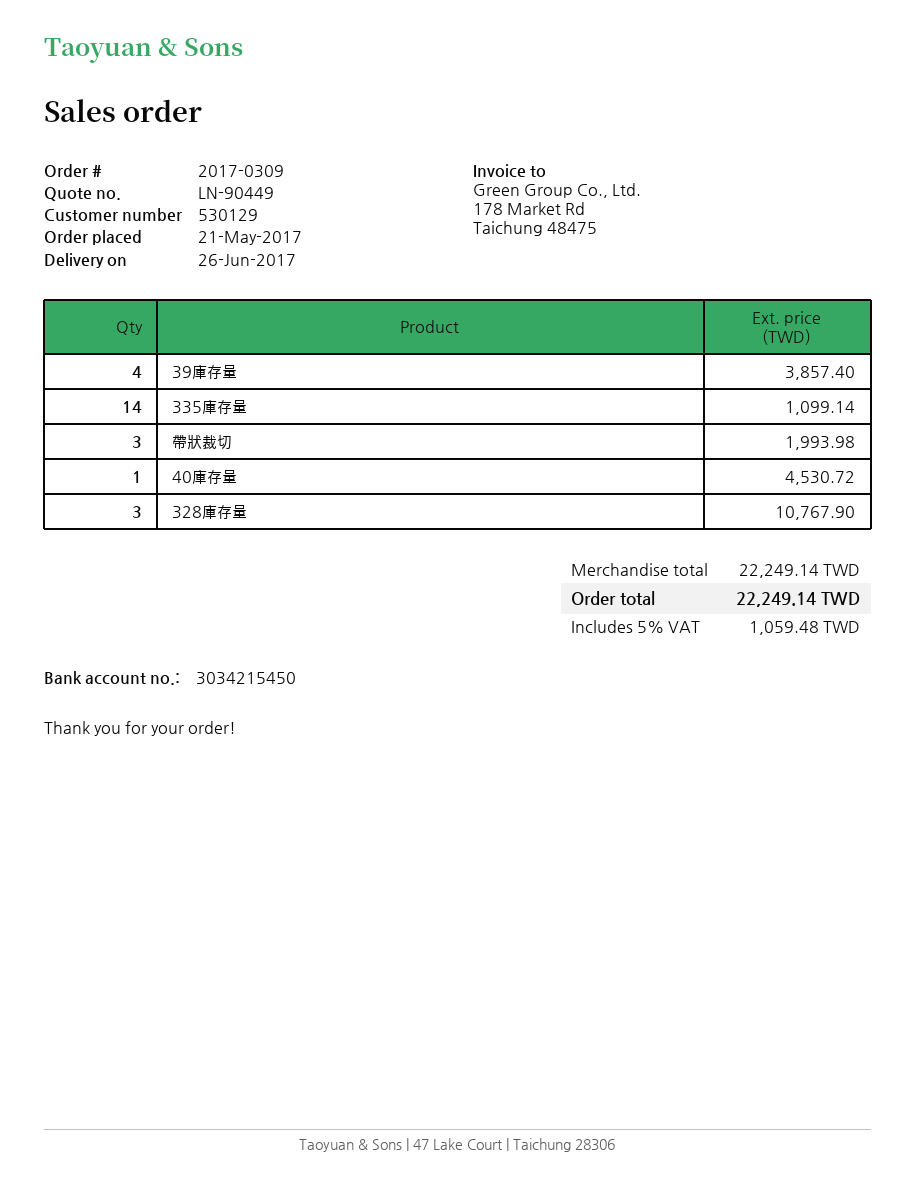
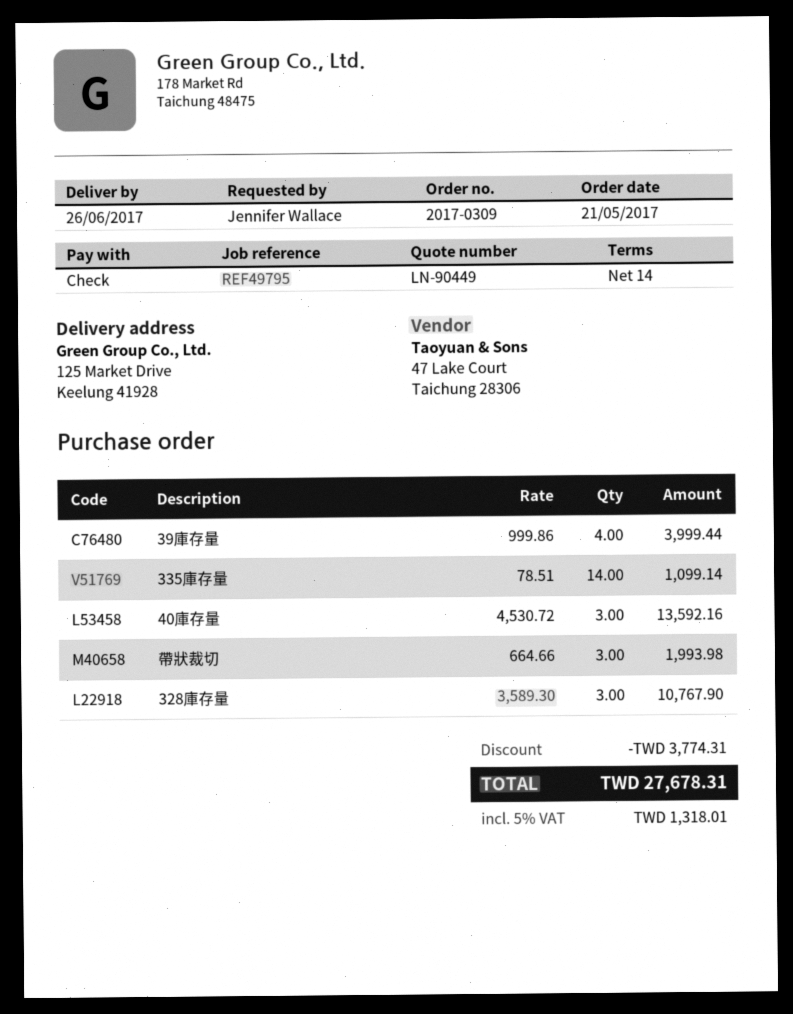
39庫存量: 4 for 3857.40 -> 4 for 3999.44
40庫存量: 1 for 4530.72 -> 3 for 13592.16
discount: none -> 3774.31
tax: 5% = 1059.48 -> 5% = 1318.01
total: 22249.14 -> 27678.31

